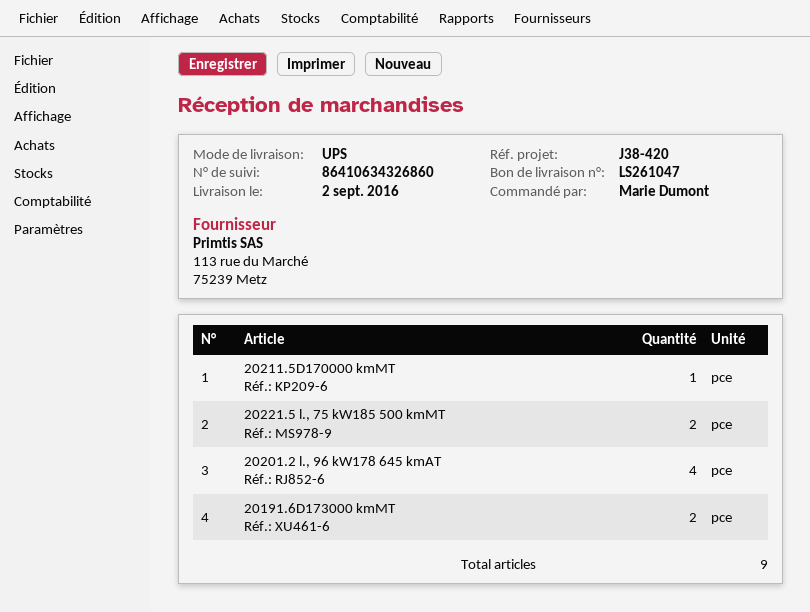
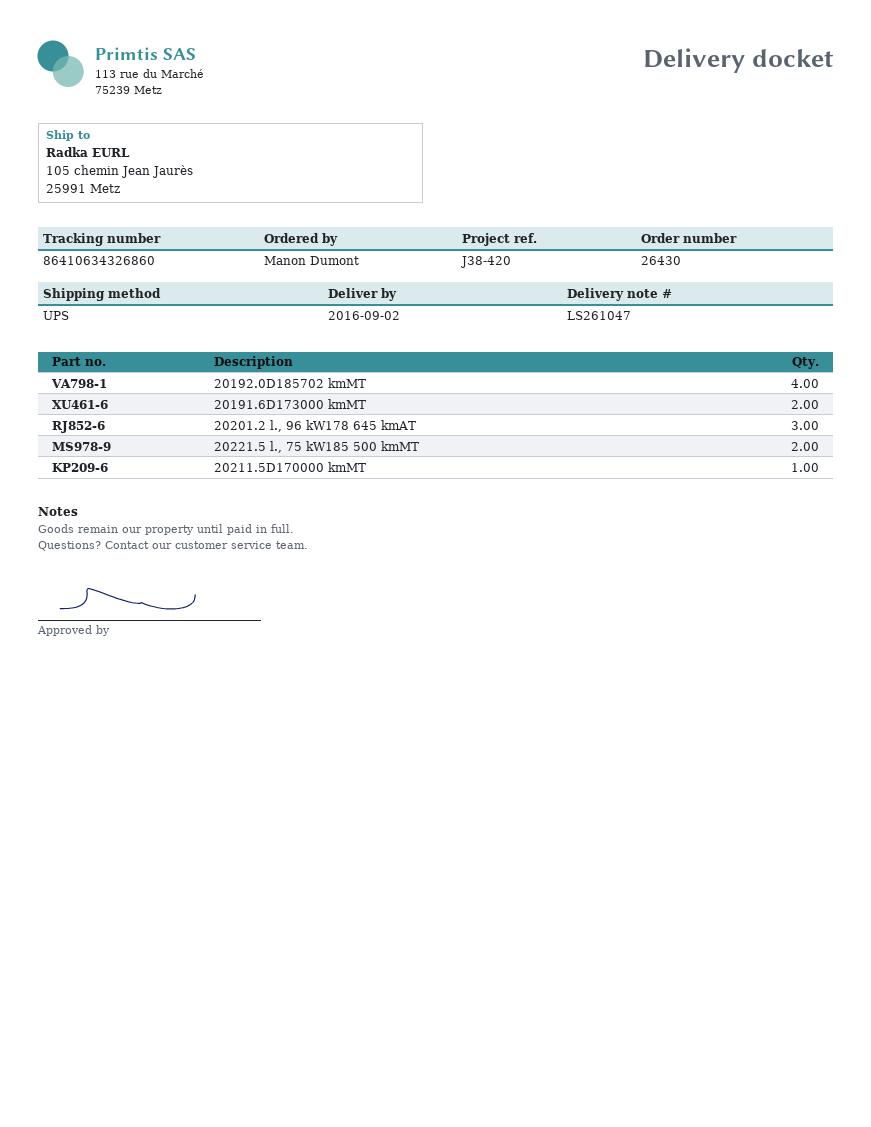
ordered by: Marie Dumont -> Manon Dumont
20201.2 l., 96 kW178 645 kmAT: 4 -> 3
20192.0D185702 kmMT: none -> 4

